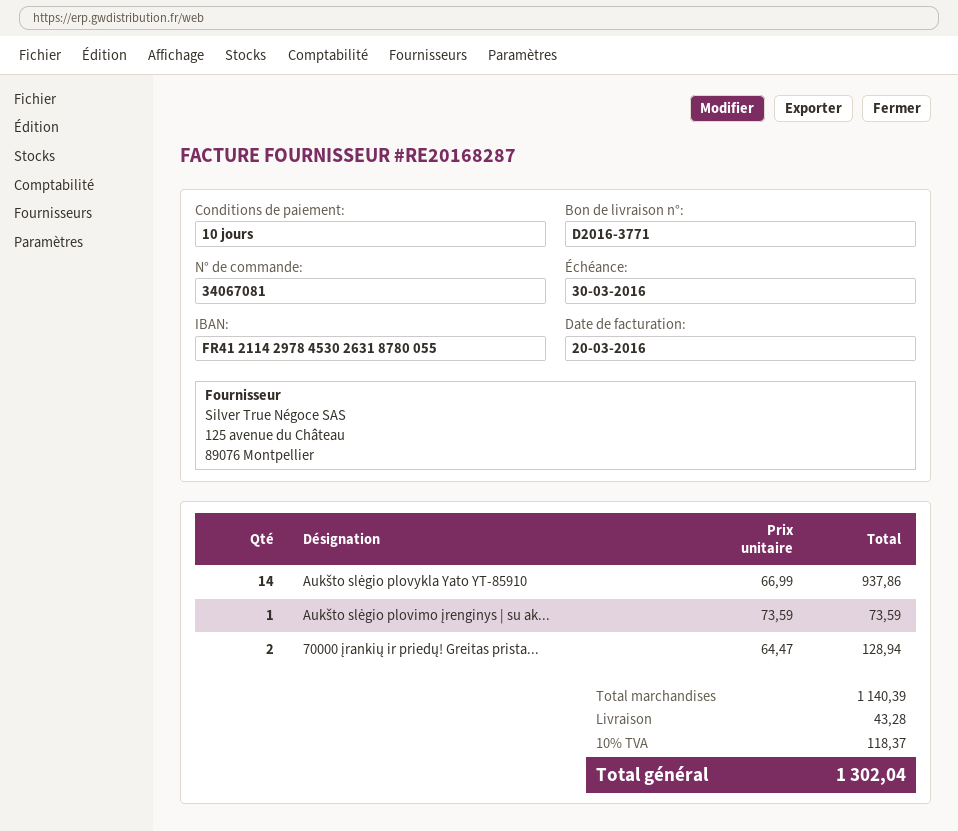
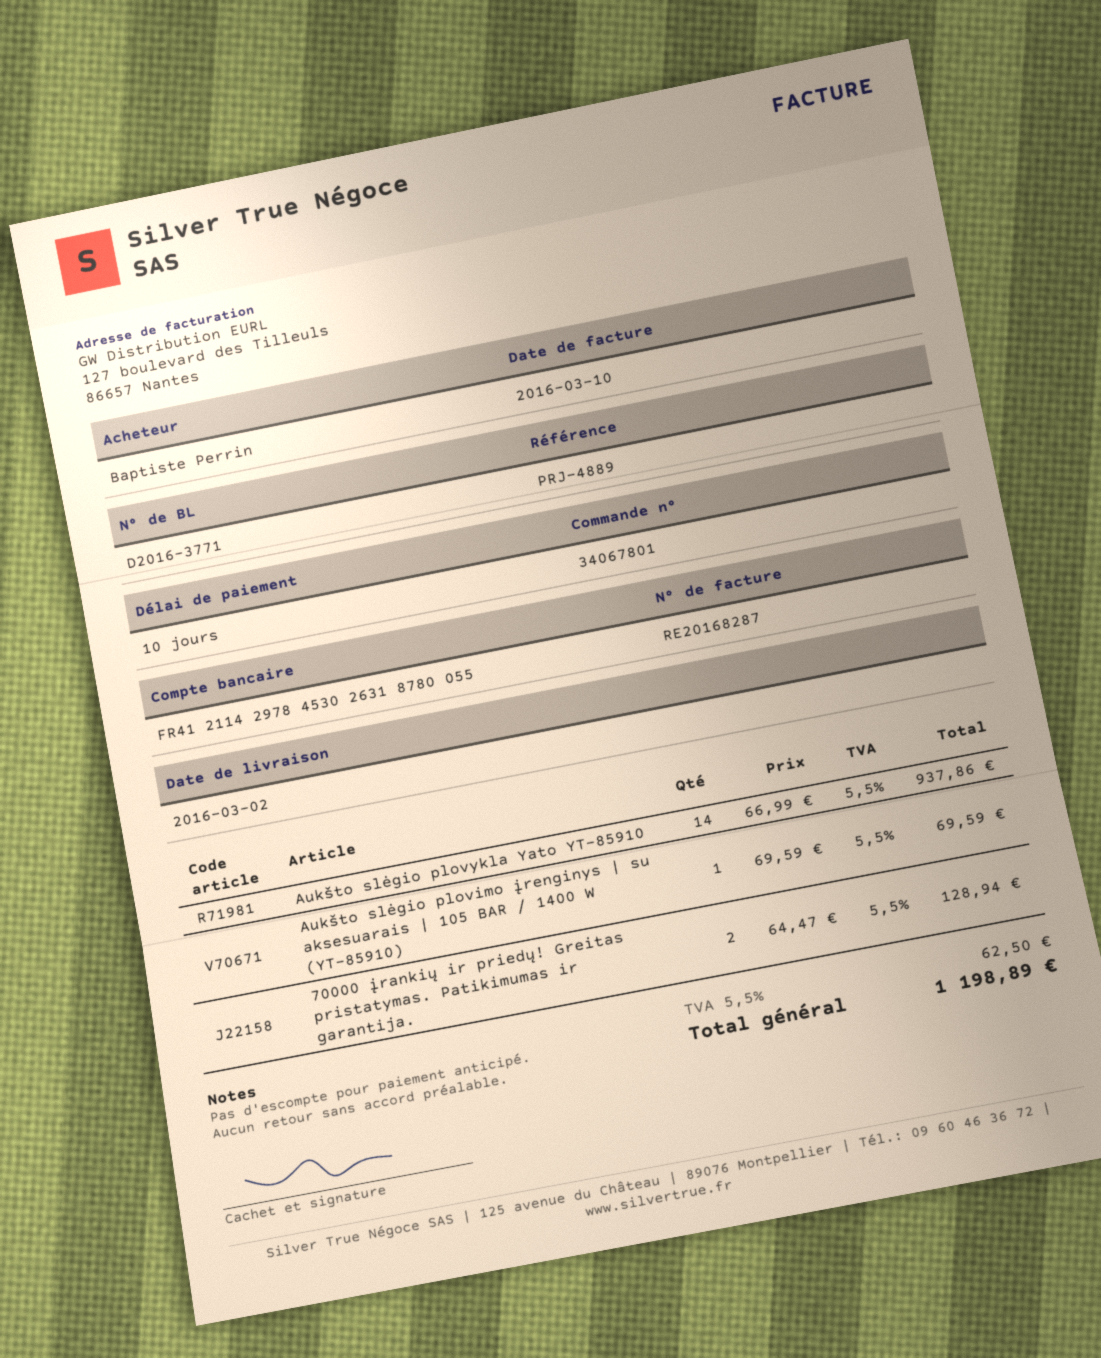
order number: 34067081 -> 34067801
invoice date: 2016-03-20 -> 2016-03-10
Aukšto slėgio plovimo įrenginys | su ak...: 1 x 73.59 = 73.59 -> 1 x 69.59 = 69.59
shipping: 43.28 -> none
tax: 10% = 118.37 -> 5.5% = 62.50
total: 1302.04 -> 1198.89

